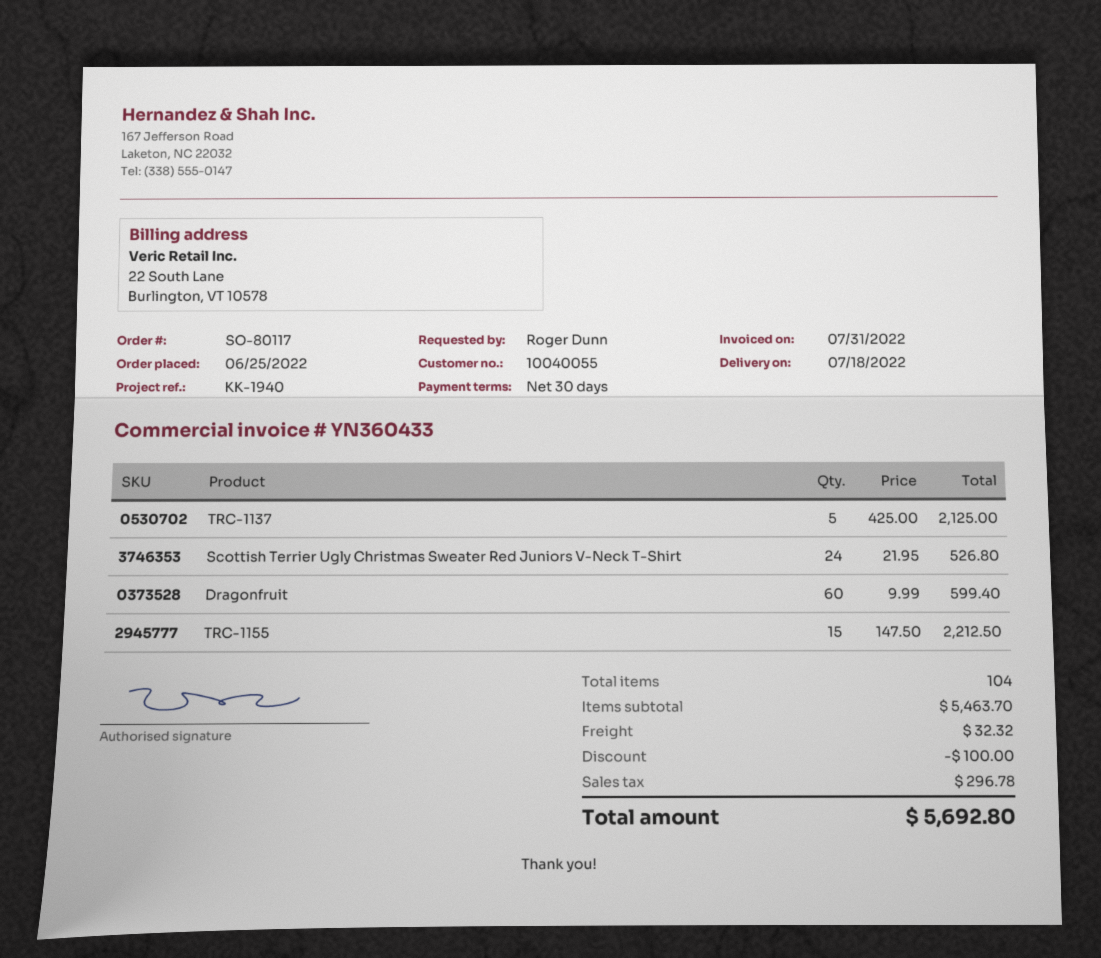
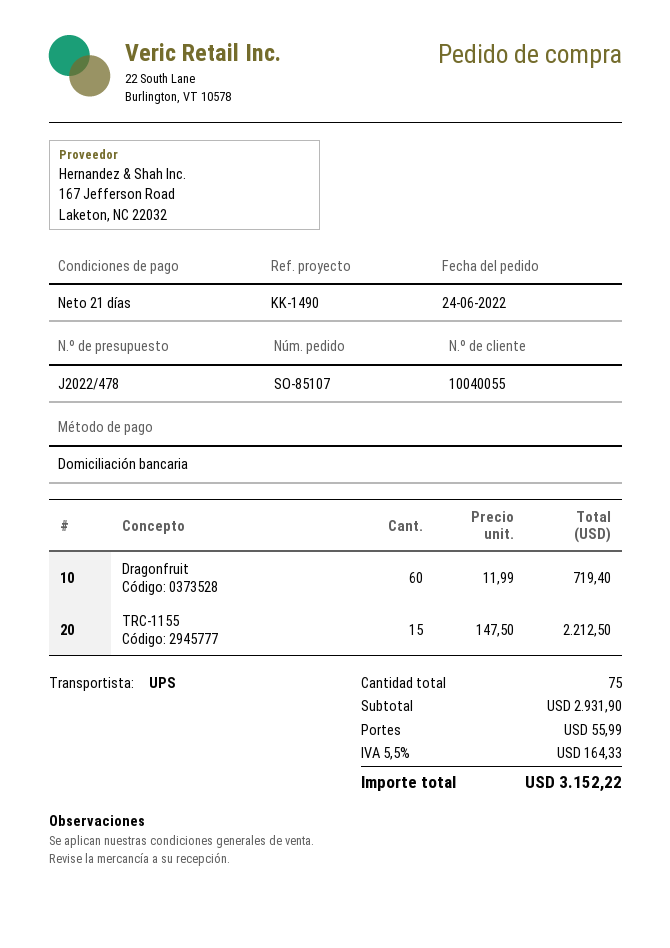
order number: SO-80117 -> SO-85107
order date: 2022-06-25 -> 2022-06-24
payment terms: 30 days -> 21 days
reference: KK-1940 -> KK-1490
TRC-1137: 5 x 425.00 = 2125.00 -> none
Scottish Terrier Ugly Christmas Sweater Red Juniors V-Neck T-Shirt: 24 x 21.95 = 526.80 -> none
Dragonfruit: 60 x 9.99 = 599.40 -> 60 x 11.99 = 719.40
total quantity: 104 -> 75
subtotal: 5463.70 -> 2931.90
discount: 100.00 -> none
shipping: 32.32 -> 55.99
tax: 296.78 -> 164.33
total: 5692.80 -> 3152.22

